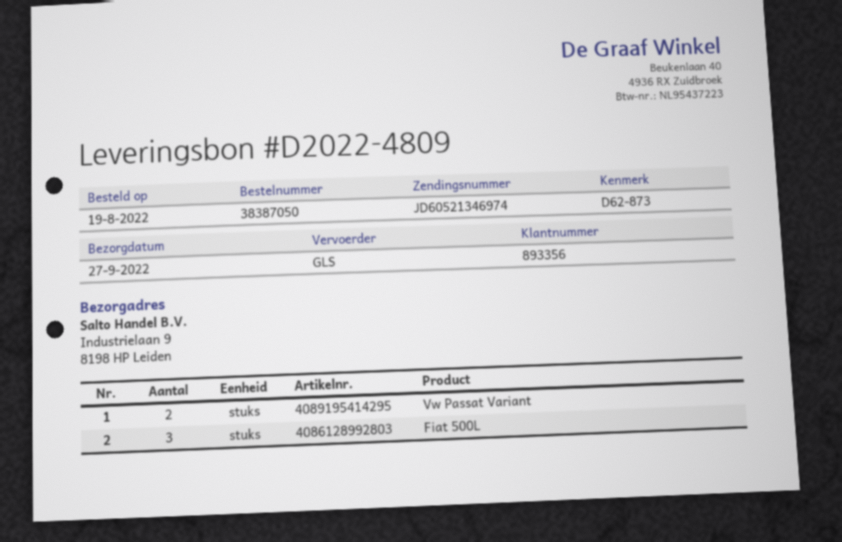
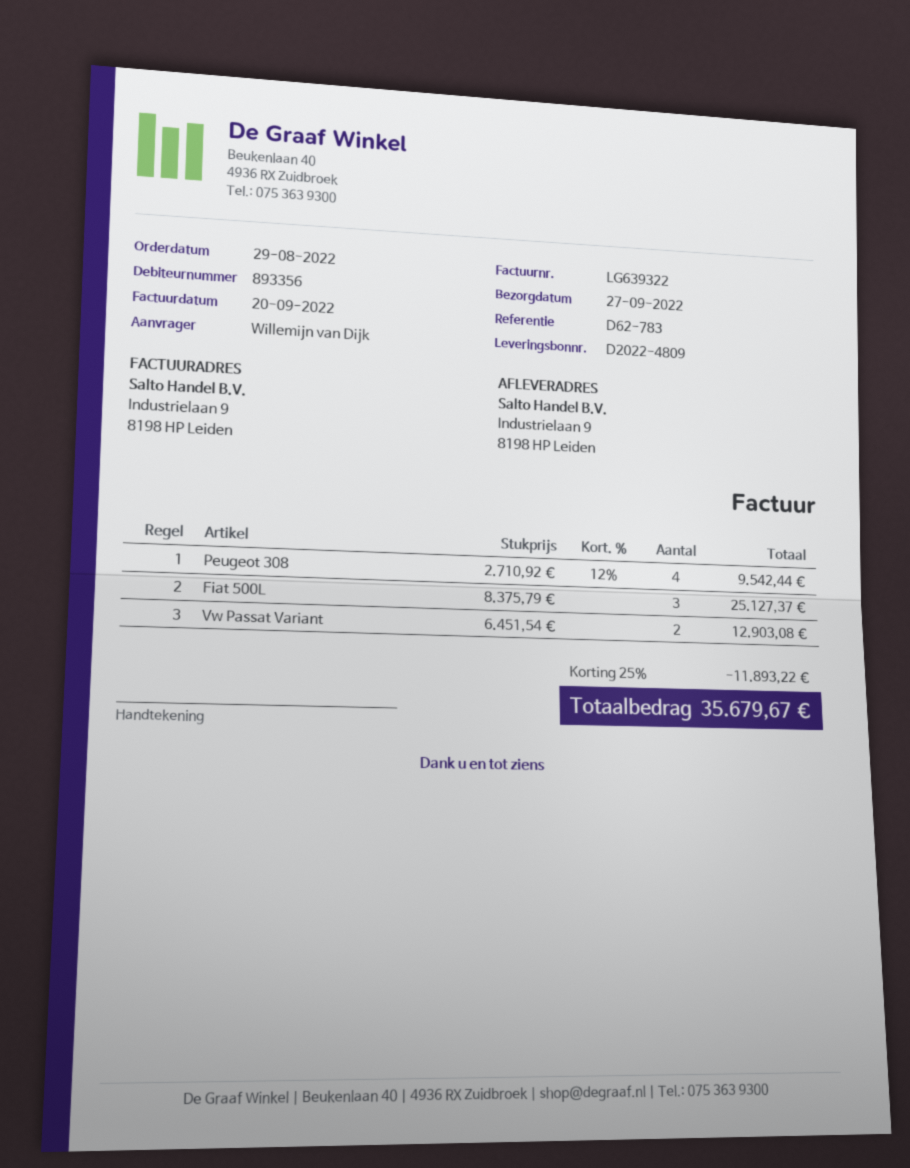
order date: 2022-08-19 -> 2022-08-29
reference: D62-873 -> D62-783
Peugeot 308: none -> 4

